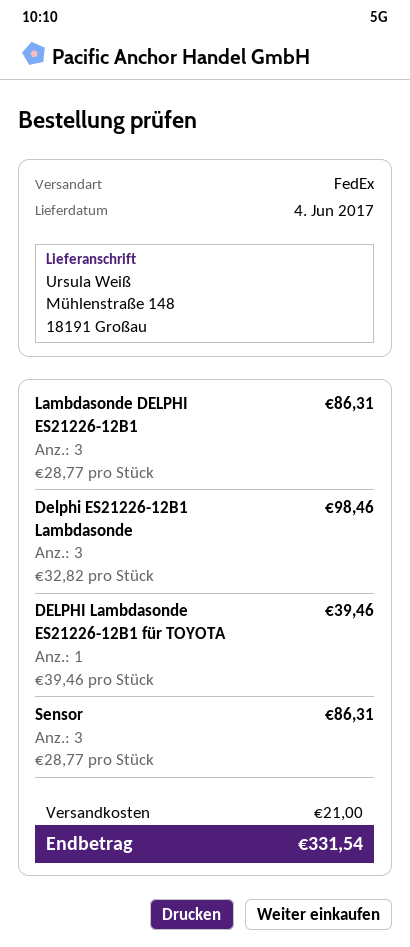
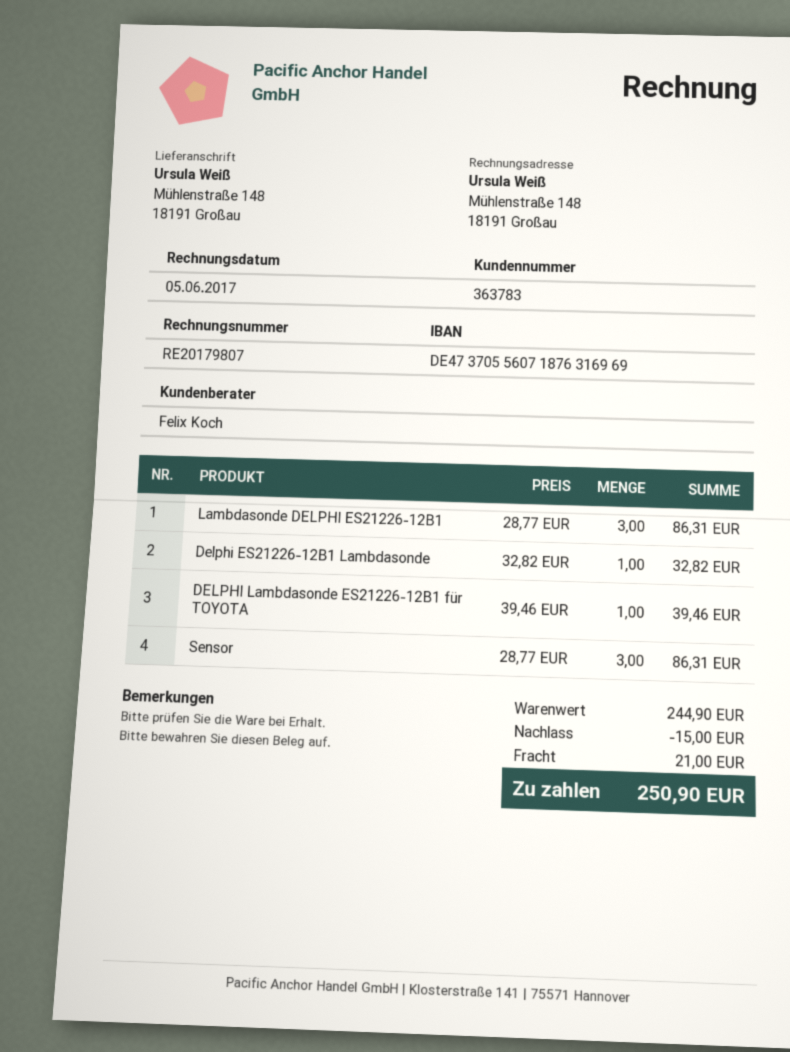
Delphi ES21226-12B1 Lambdasonde: 3 x 32.82 = 98.46 -> 1 x 32.82 = 32.82
discount: none -> 15.00
total: 331.54 -> 250.90

